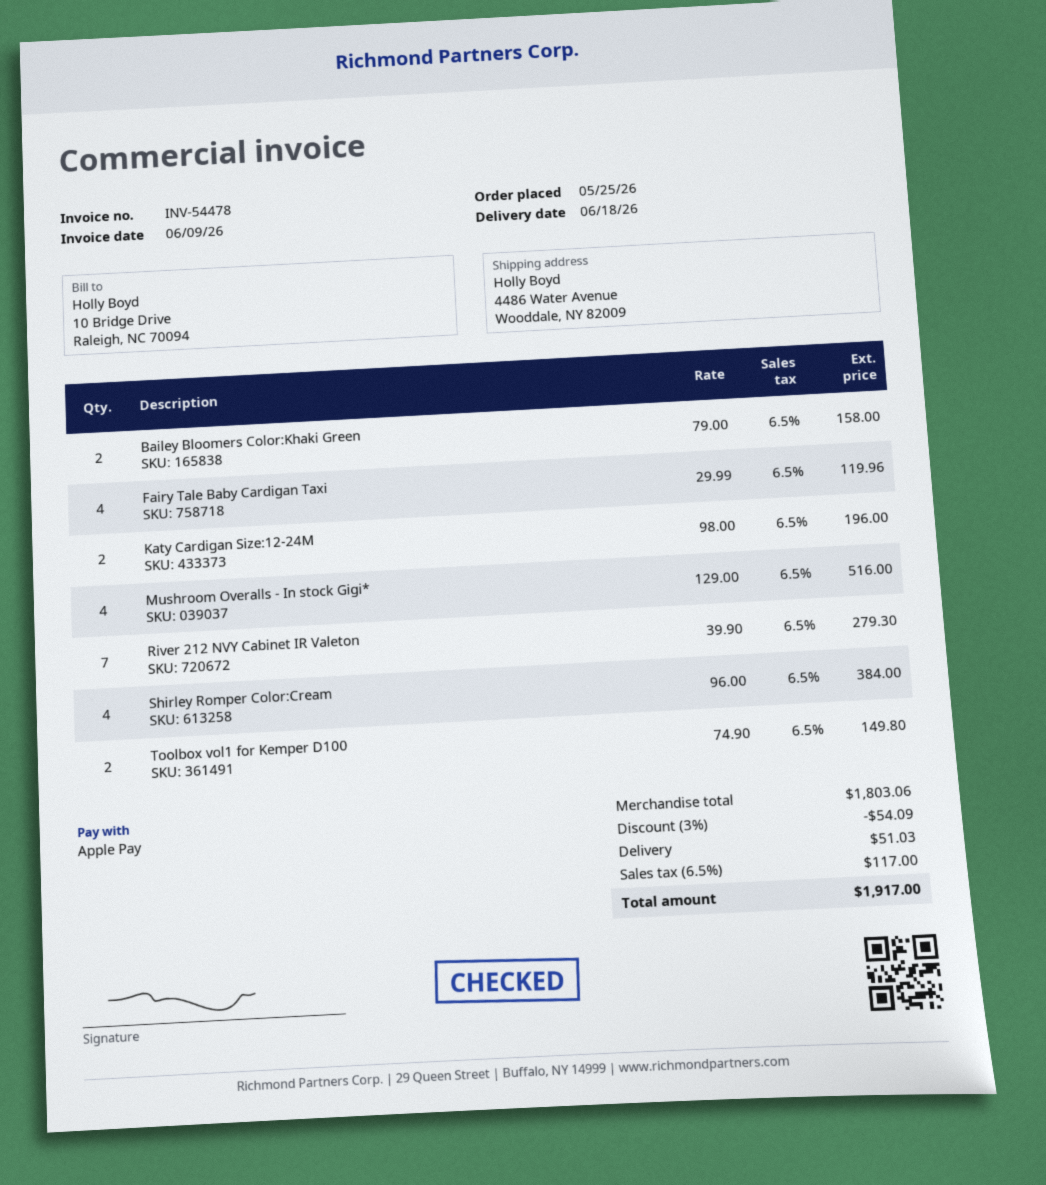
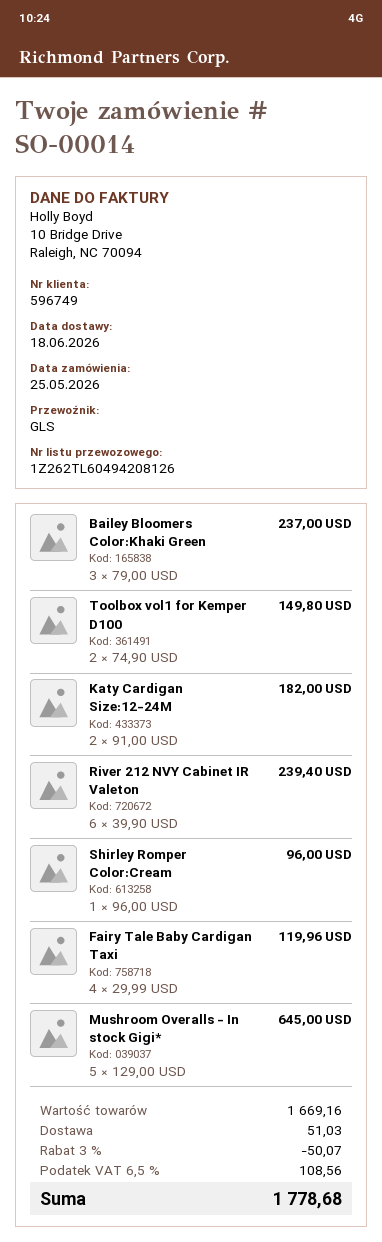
Bailey Bloomers Color:Khaki Green: 2 x 79.00 = 158.00 -> 3 x 79.00 = 237.00
Katy Cardigan Size:12-24M: 2 x 98.00 = 196.00 -> 2 x 91.00 = 182.00
Mushroom Overalls - In stock Gigi*: 4 x 129.00 = 516.00 -> 5 x 129.00 = 645.00
River 212 NVY Cabinet IR Valeton: 7 x 39.90 = 279.30 -> 6 x 39.90 = 239.40
Shirley Romper Color:Cream: 4 x 96.00 = 384.00 -> 1 x 96.00 = 96.00
subtotal: 1803.06 -> 1669.16
discount: 3% = 54.09 -> 3% = 50.07
tax: 6.5% = 117.00 -> 6.5% = 108.56
total: 1917.00 -> 1778.68

